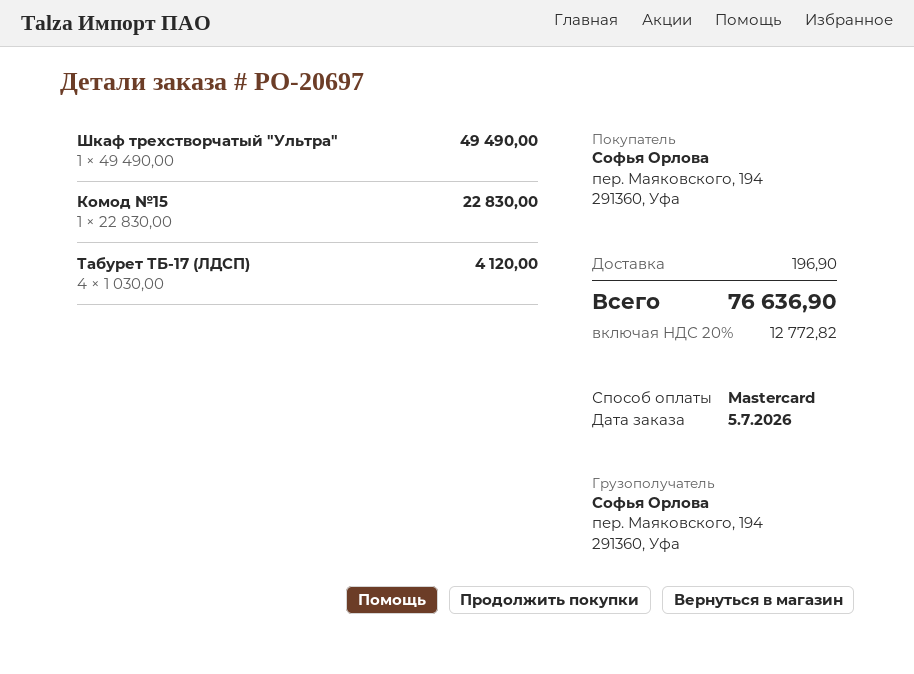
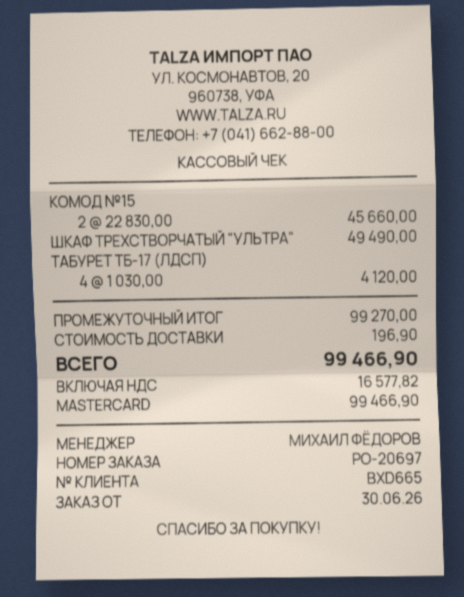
order date: 2026-07-05 -> 2026-06-30
Комод №15: 1 x 22830.00 = 22830.00 -> 2 x 22830.00 = 45660.00
tax: 12772.82 -> 16577.82
total: 76636.90 -> 99466.90

